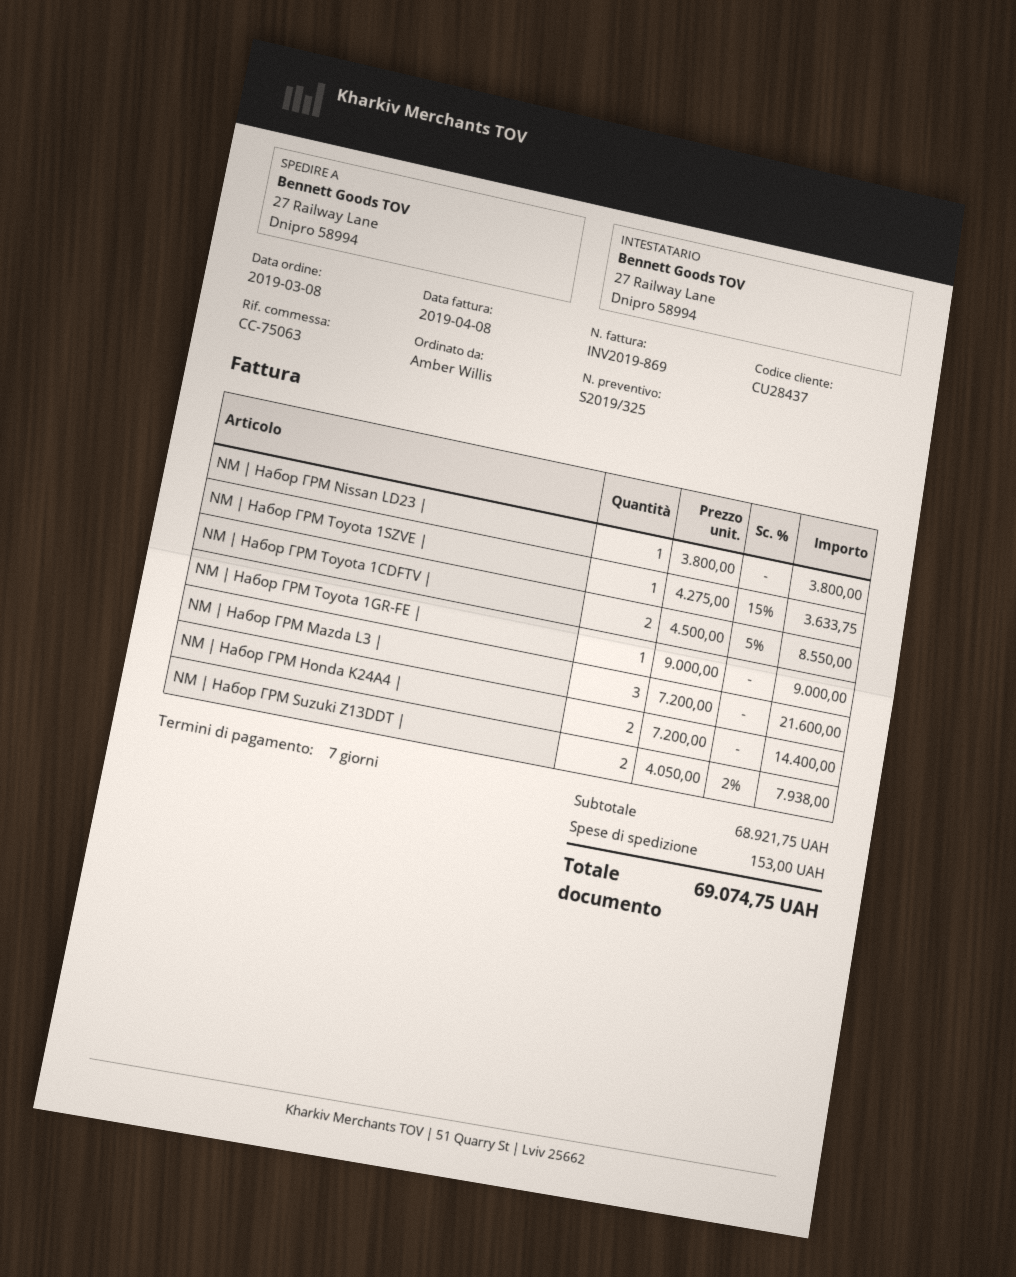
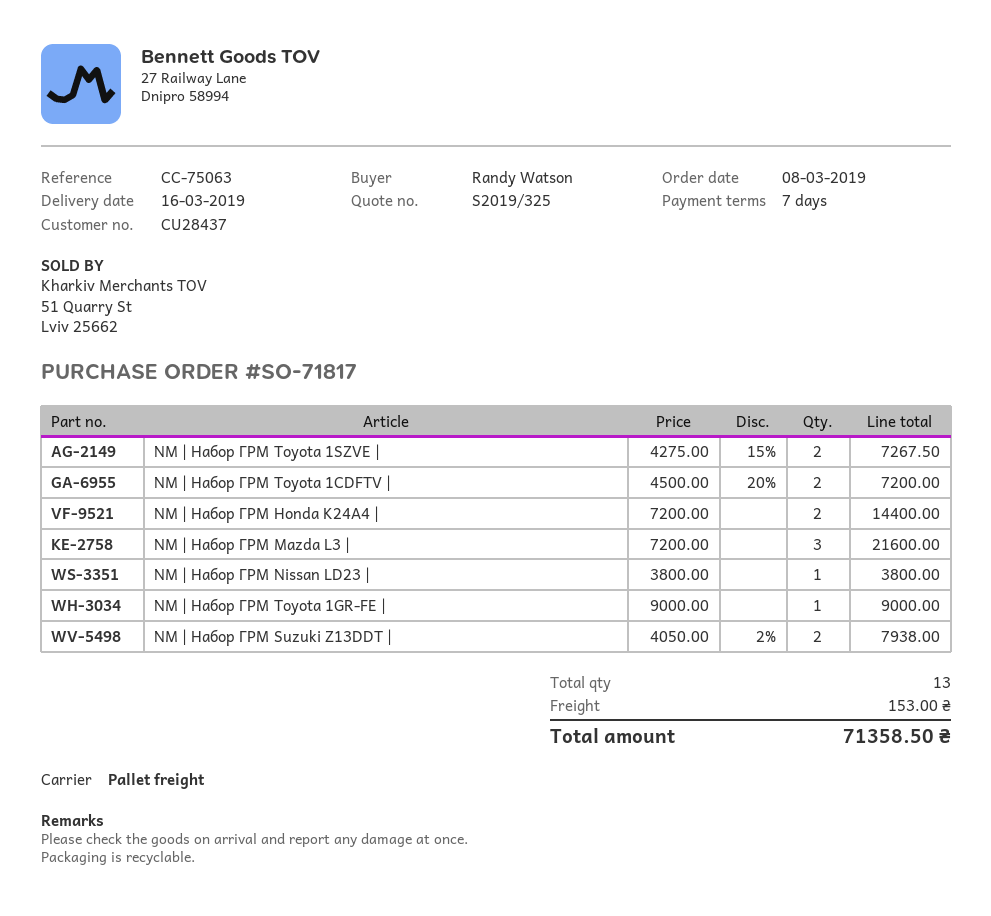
ordered by: Amber Willis -> Randy Watson
NM | Набор ГРМ Toyota 1SZVE |: 1 x 4275.00 - 15% = 3633.75 -> 2 x 4275.00 - 15% = 7267.50
NM | Набор ГРМ Toyota 1CDFTV |: 2 x 4500.00 - 5% = 8550.00 -> 2 x 4500.00 - 20% = 7200.00
total: 69074.75 -> 71358.50

